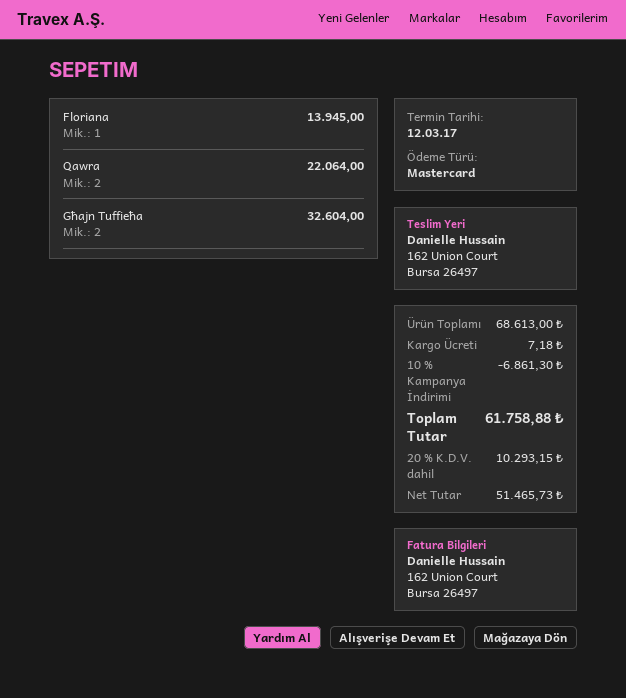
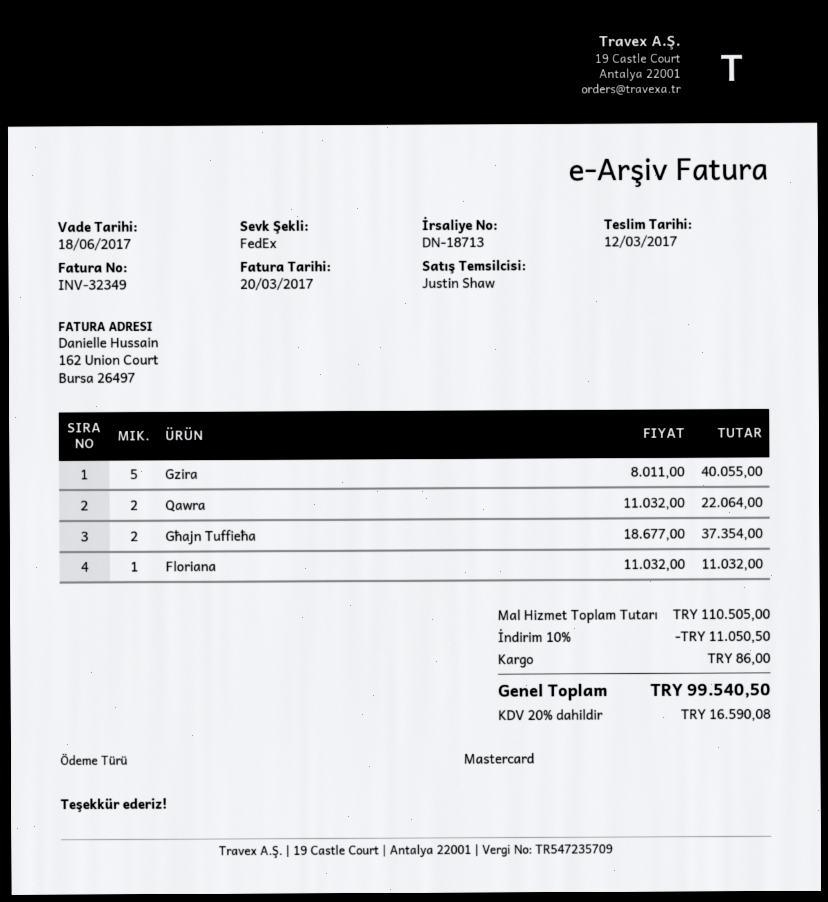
Floriana: 1 for 13945.00 -> 1 for 11032.00
Għajn Tuffieħa: 2 for 32604.00 -> 2 for 37354.00
Gzira: none -> 5 for 40055.00
subtotal: 68613.00 -> 110505.00
discount: 10% = 6861.30 -> 10% = 11050.50
shipping: 7.18 -> 86.00
tax: 20% = 10293.15 -> 20% = 16590.08
total: 61758.88 -> 99540.50

